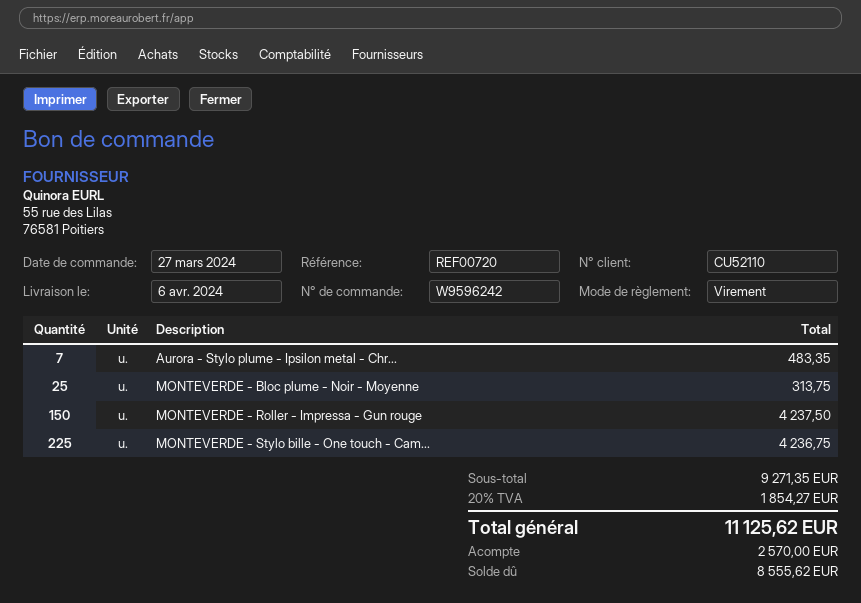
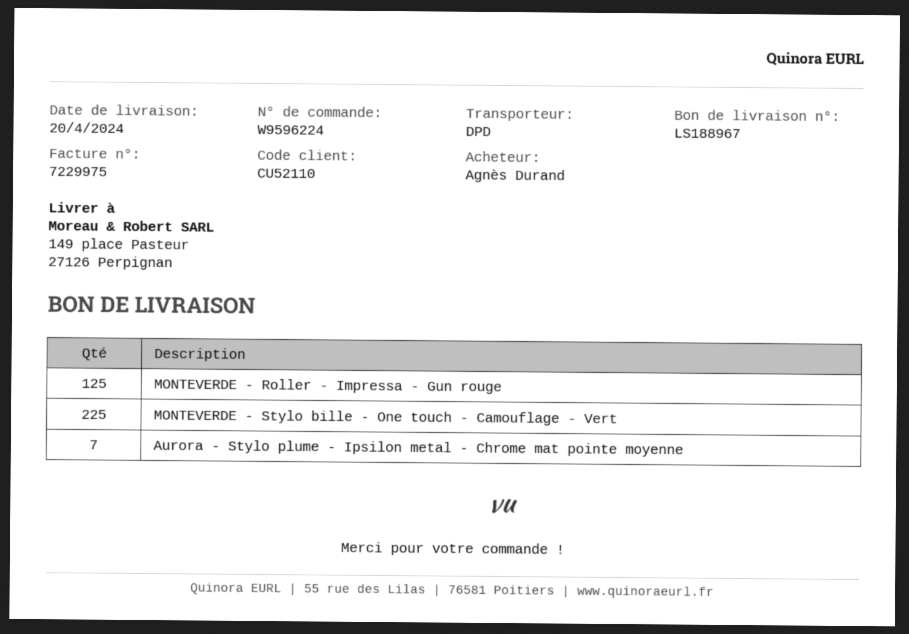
order number: W9596242 -> W9596224
delivery date: 2024-04-06 -> 2024-04-20
MONTEVERDE - Bloc plume - Noir - Moyenne: 25 -> none
MONTEVERDE - Roller - Impressa - Gun rouge: 150 -> 125

